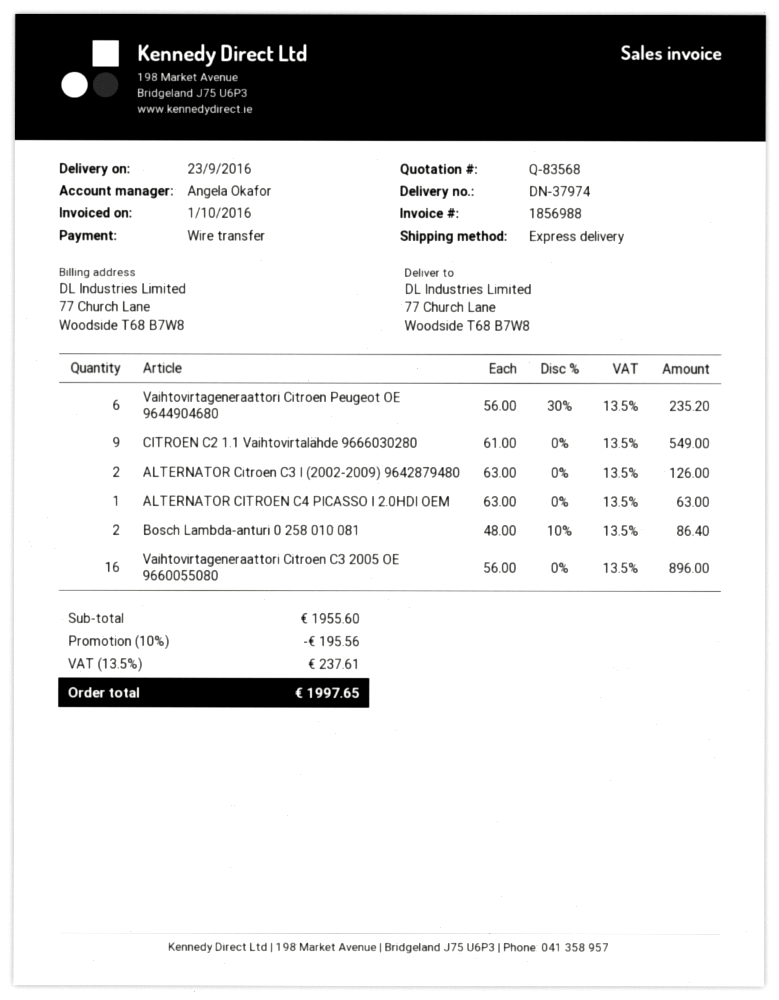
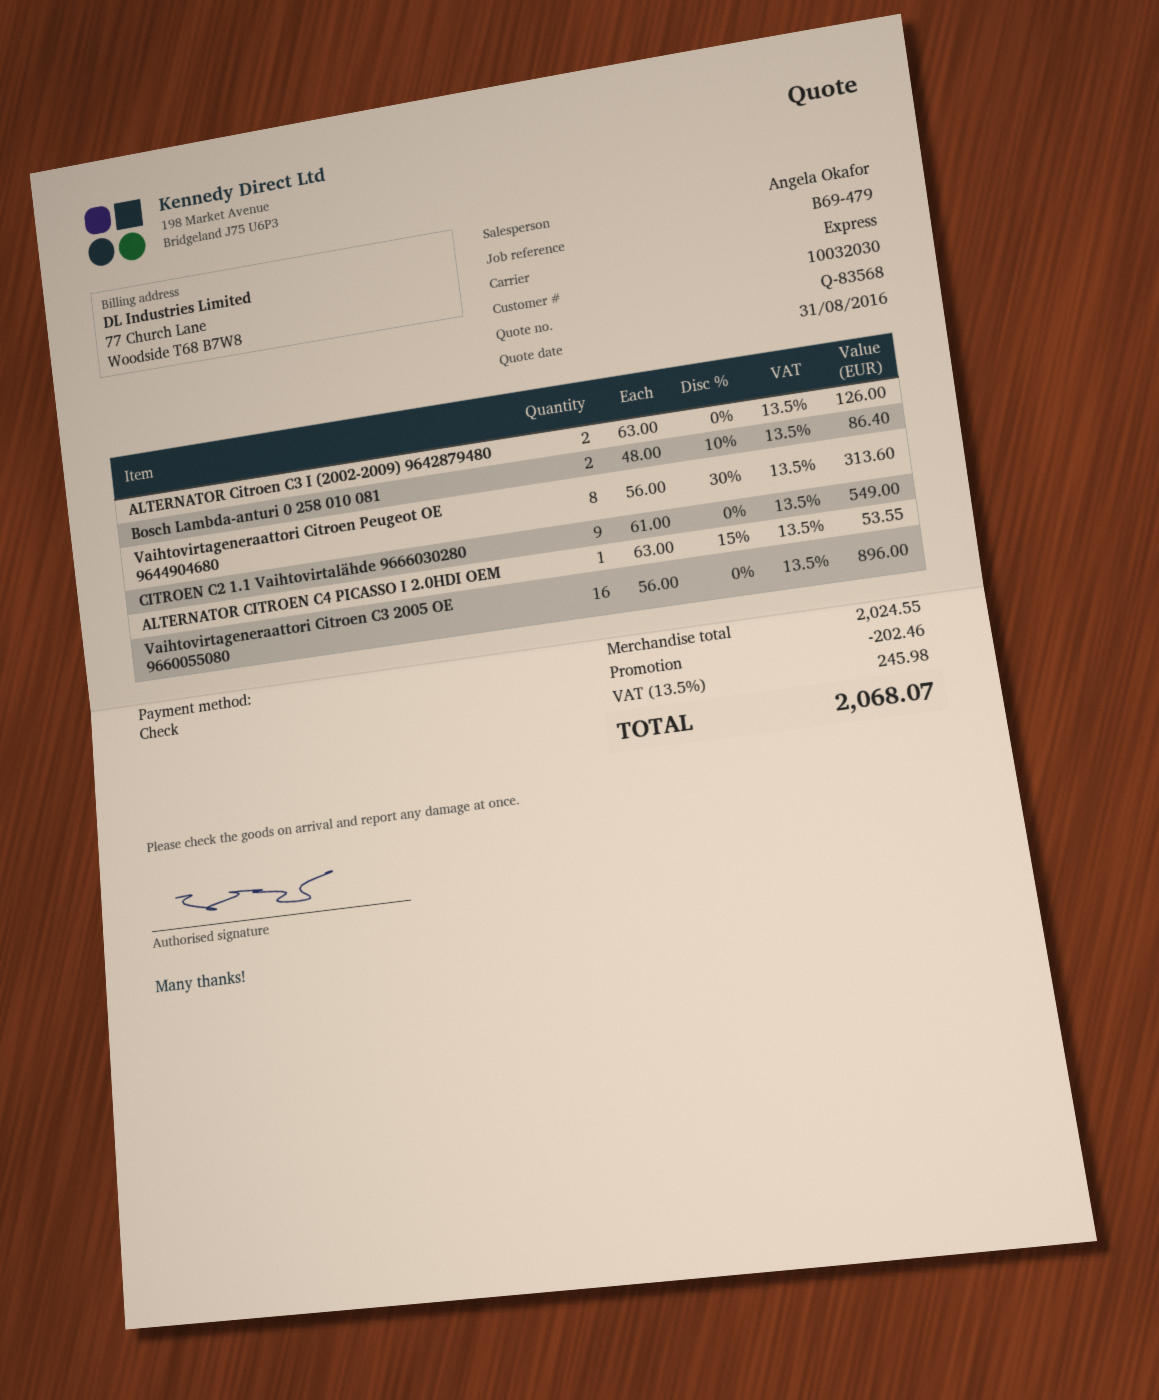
payment method: bank transfer -> cheque
Vaihtovirtageneraattori Citroen Peugeot OE 9644904680: 6 x 56.00 - 30% = 235.20 -> 8 x 56.00 - 30% = 313.60
ALTERNATOR CITROEN C4 PICASSO I 2.0HDI OEM: 1 x 63.00 = 63.00 -> 1 x 63.00 - 15% = 53.55
subtotal: 1955.60 -> 2024.55
discount: 195.56 -> 202.46
tax: 13.5% = 237.61 -> 13.5% = 245.98
total: 1997.65 -> 2068.07

